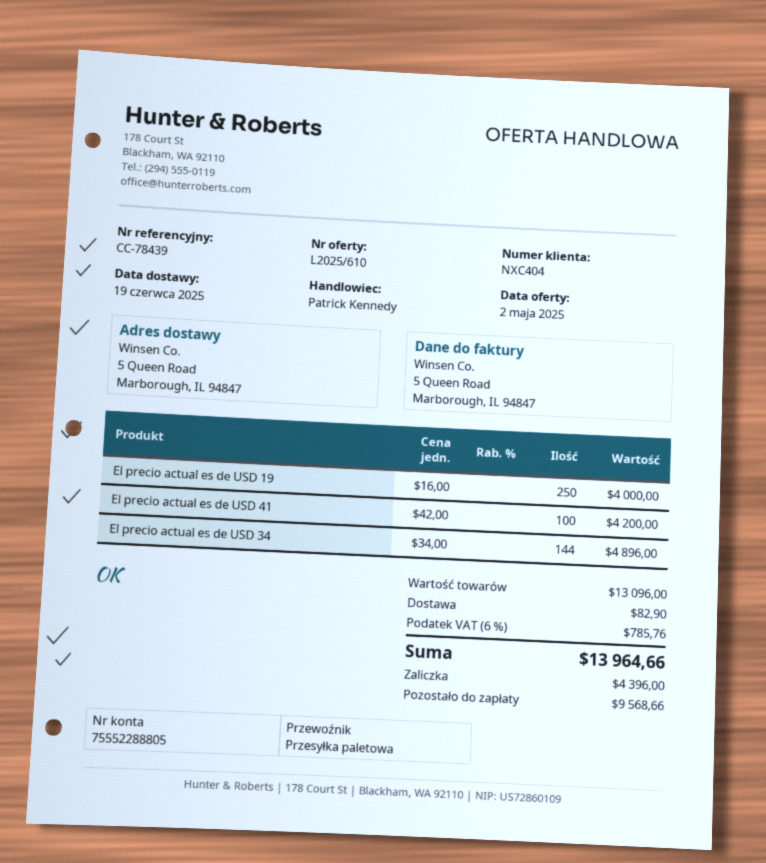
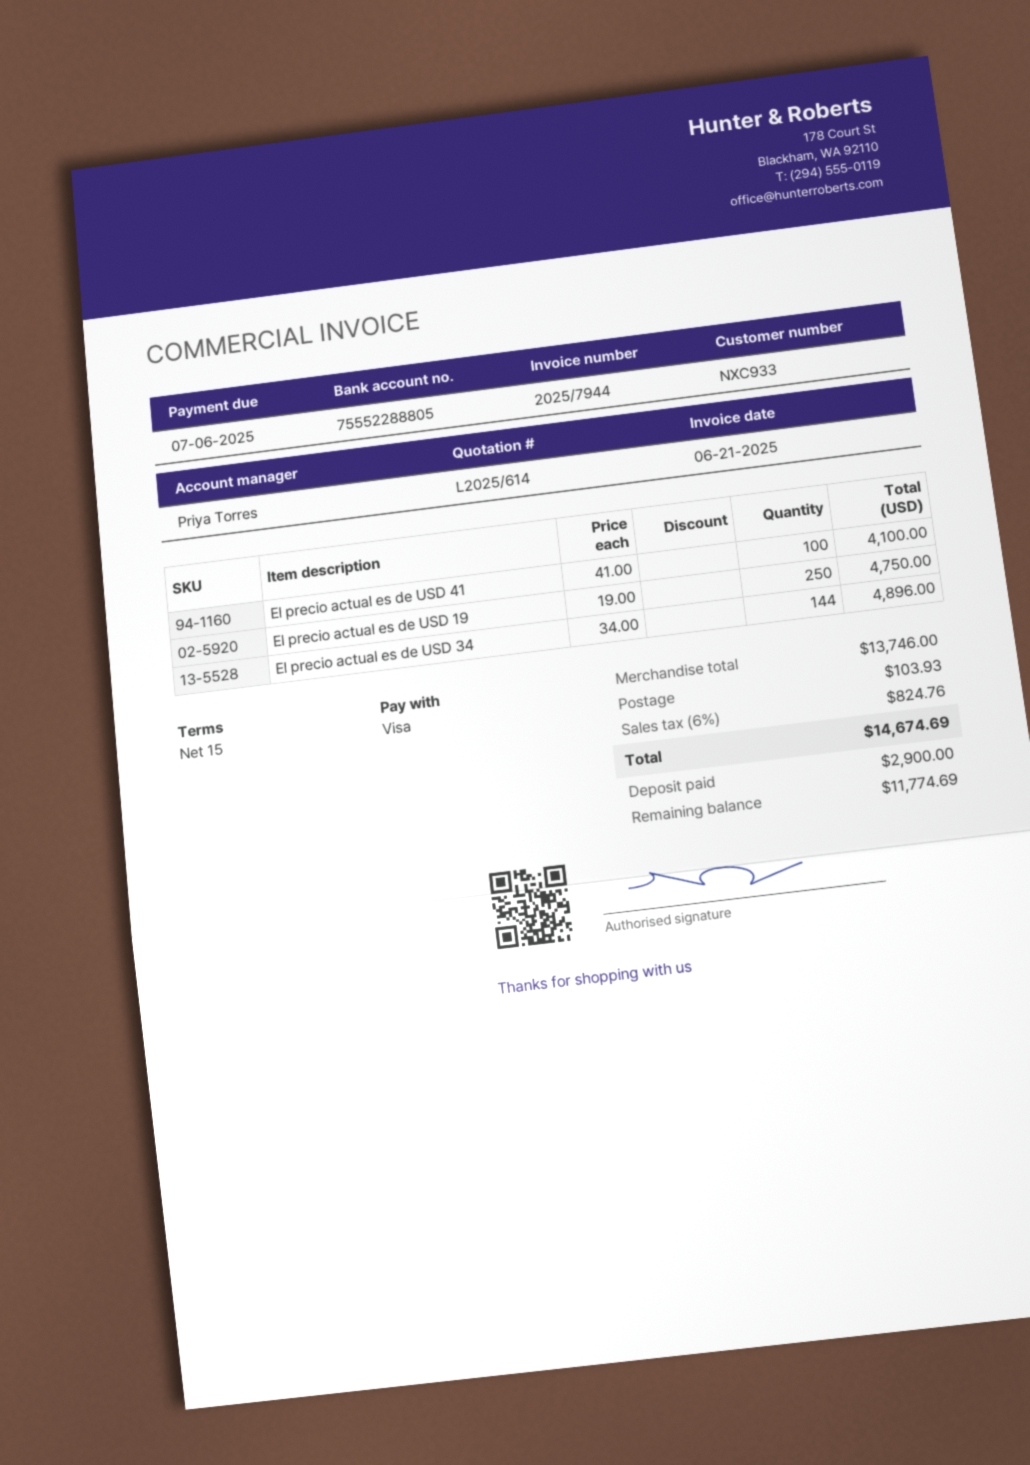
quote number: L2025/610 -> L2025/614
customer number: NXC404 -> NXC933
sales rep: Patrick Kennedy -> Priya Torres
El precio actual es de USD 19: 250 x 16.00 = 4000.00 -> 250 x 19.00 = 4750.00
El precio actual es de USD 41: 100 x 42.00 = 4200.00 -> 100 x 41.00 = 4100.00
subtotal: 13096.00 -> 13746.00
shipping: 82.90 -> 103.93
tax: 6% = 785.76 -> 6% = 824.76
total: 13964.66 -> 14674.69
deposit: 4396.00 -> 2900.00
balance: 9568.66 -> 11774.69

